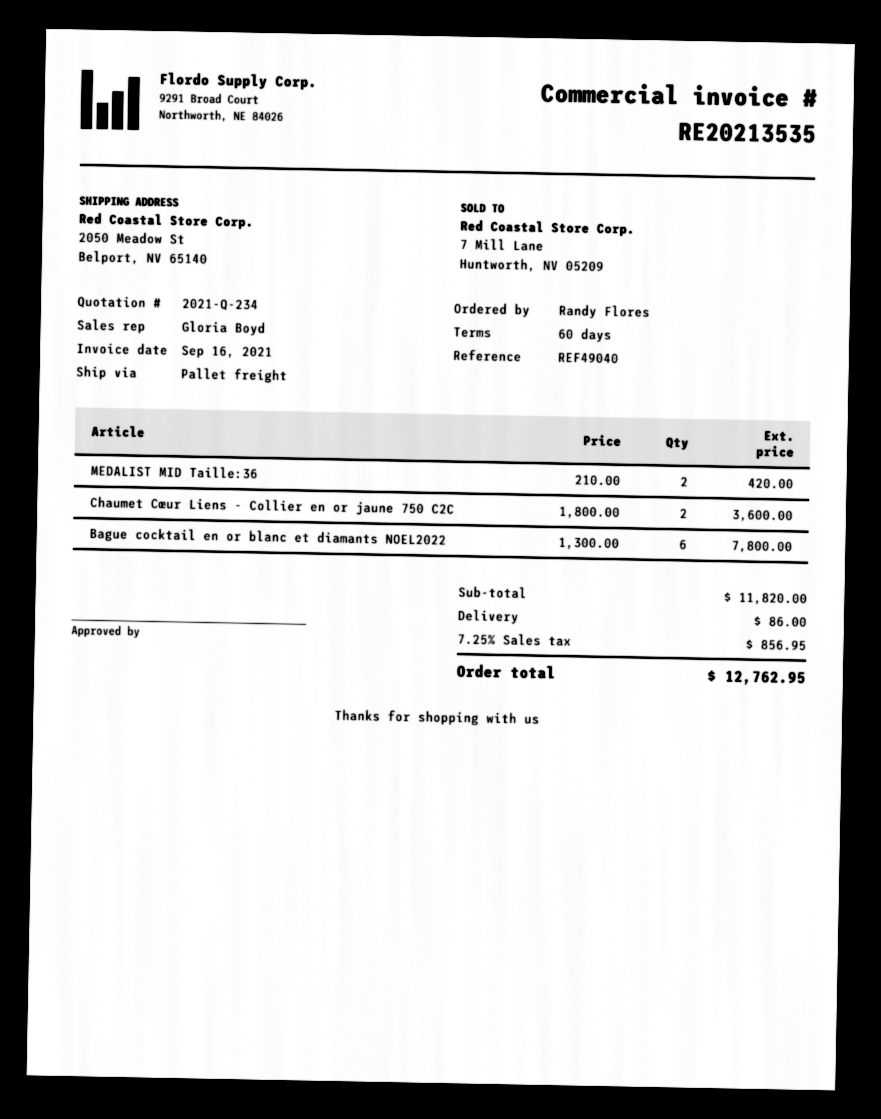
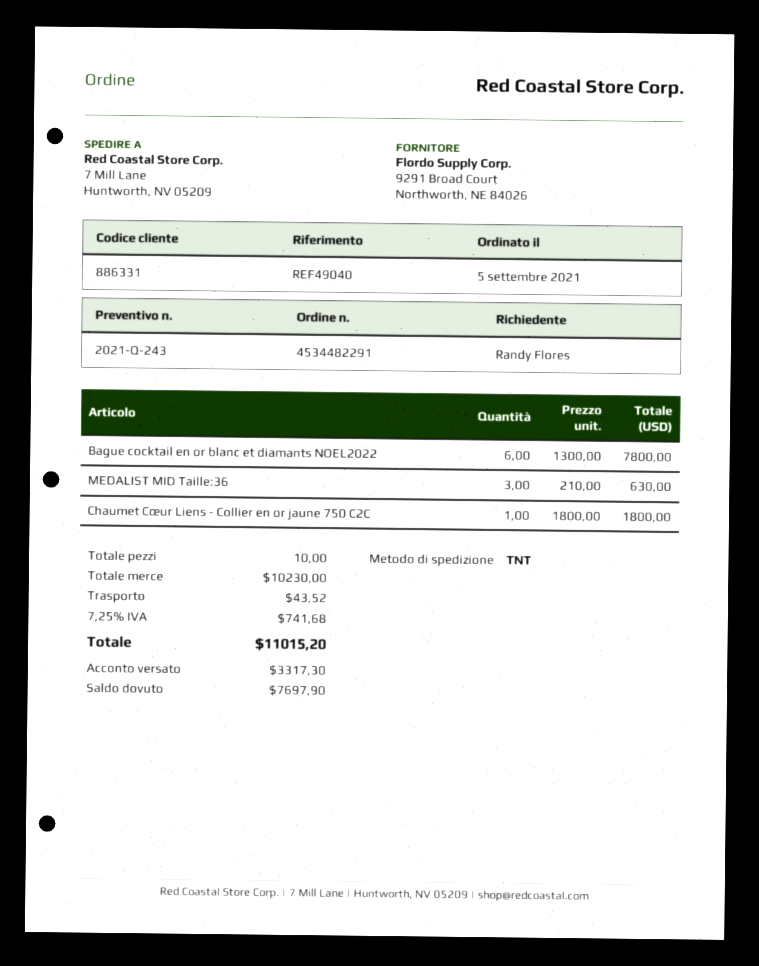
quote number: 2021-Q-234 -> 2021-Q-243
shipping method: pallet freight -> TNT
ship to: 2050 Meadow St, Belport, NV 65140 -> 7 Mill Lane, Huntworth, NV 05209
MEDALIST MID Taille:36: 2 x 210.00 = 420.00 -> 3 x 210.00 = 630.00
Chaumet Cœur Liens - Collier en or jaune 750 C2C: 2 x 1800.00 = 3600.00 -> 1 x 1800.00 = 1800.00
subtotal: 11820.00 -> 10230.00
shipping: 86.00 -> 43.52
tax: 7.25% = 856.95 -> 7.25% = 741.68
total: 12762.95 -> 11015.20

